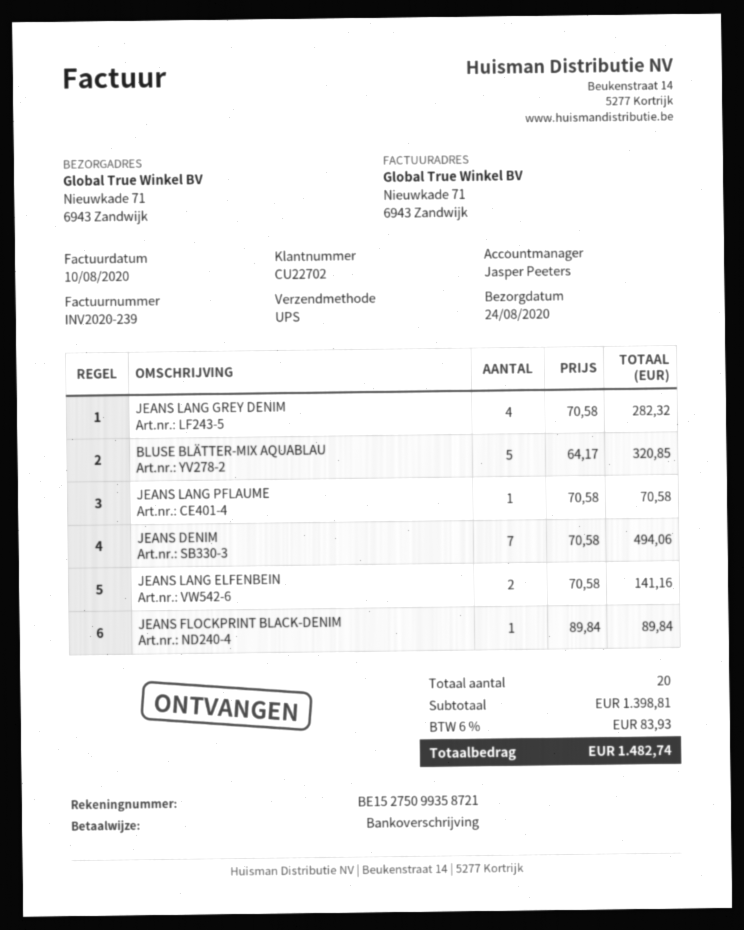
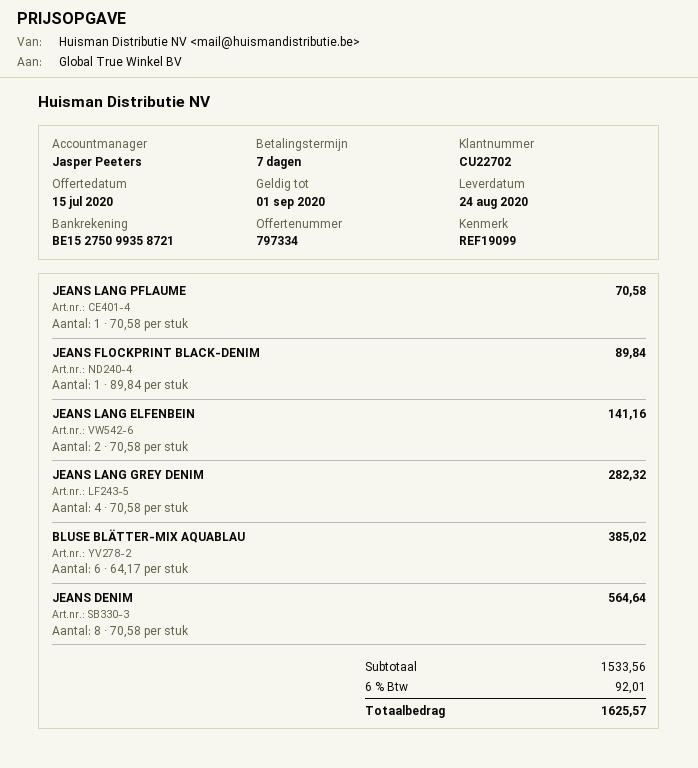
BLUSE BLÄTTER-MIX AQUABLAU: 5 x 64.17 = 320.85 -> 6 x 64.17 = 385.02
JEANS DENIM: 7 x 70.58 = 494.06 -> 8 x 70.58 = 564.64
subtotal: 1398.81 -> 1533.56
tax: 6% = 83.93 -> 6% = 92.01
total: 1482.74 -> 1625.57

